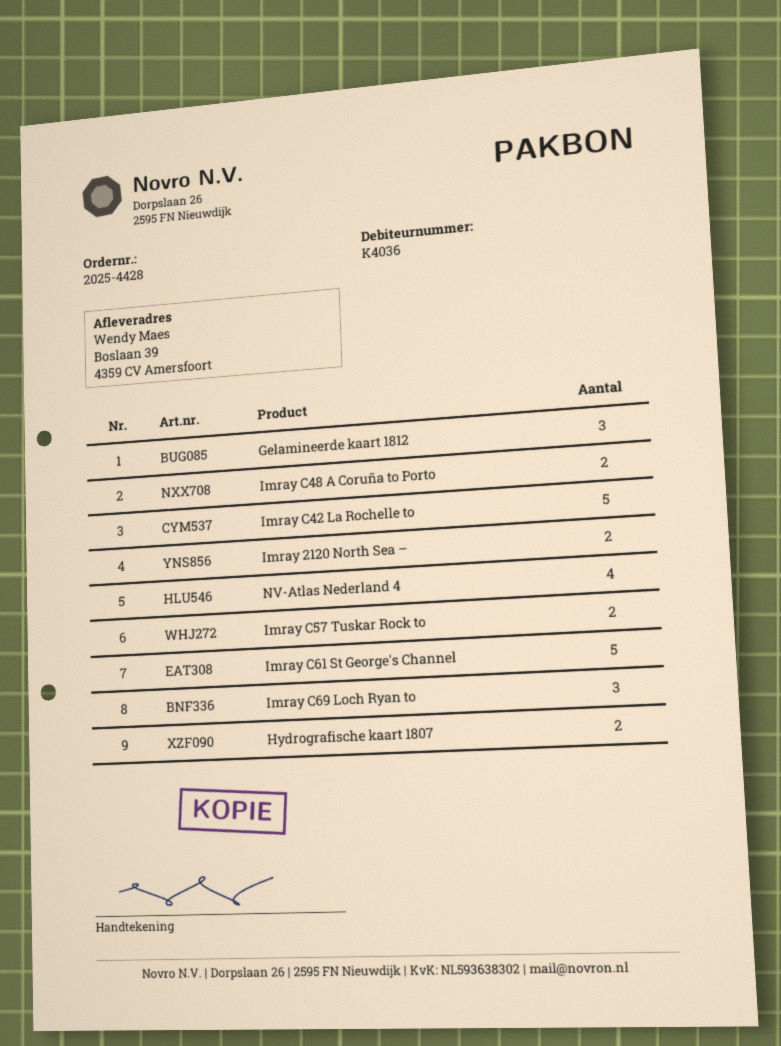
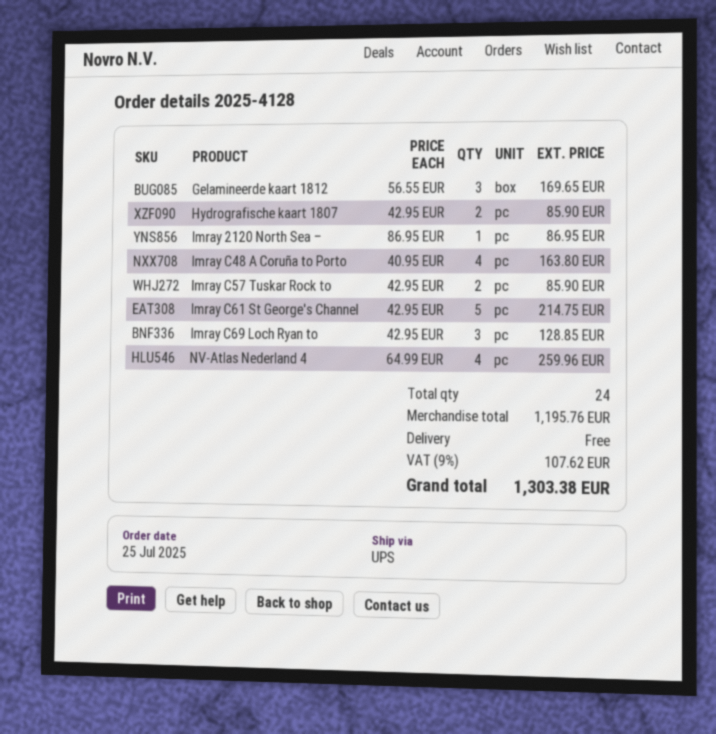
order number: 2025-4428 -> 2025-4128
Imray C48 A Coruña to Porto: 2 -> 4
Imray C42 La Rochelle to: 5 -> none
Imray 2120 North Sea –: 2 -> 1

